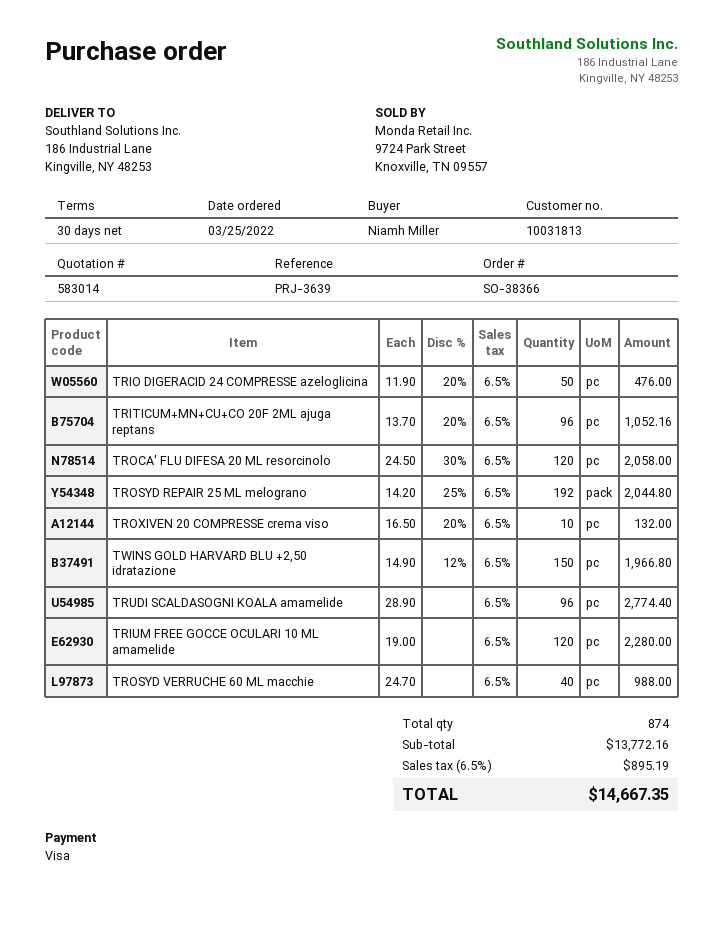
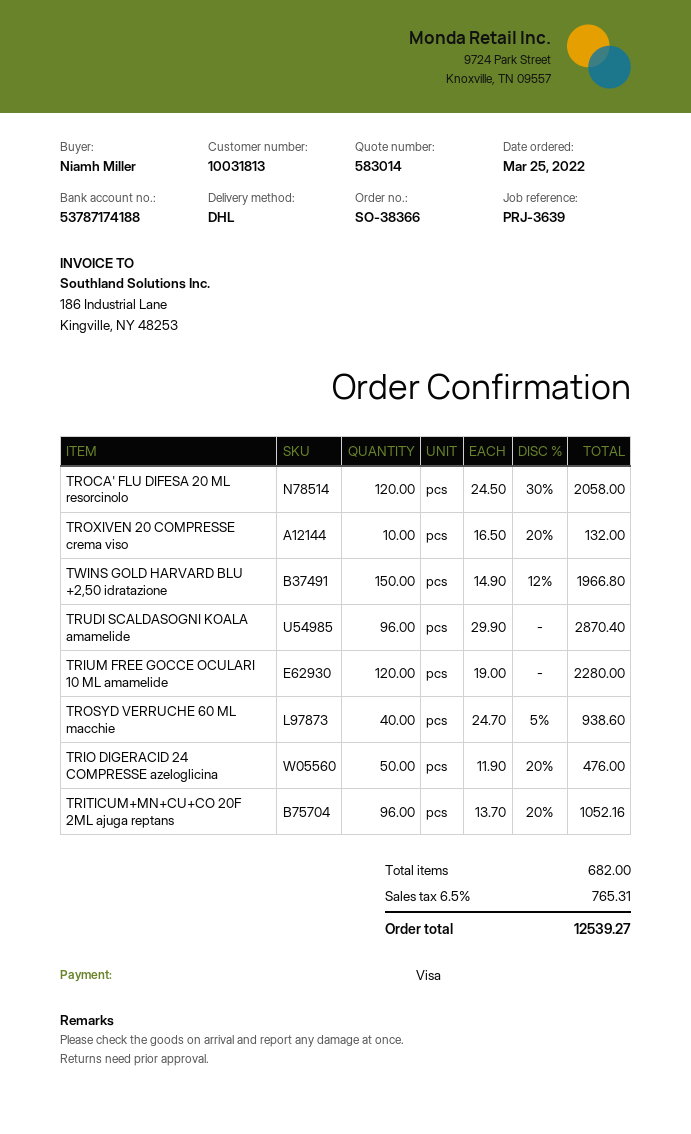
TROSYD REPAIR 25 ML melograno: 192 x 14.20 - 25% = 2044.80 -> none
TRUDI SCALDASOGNI KOALA amamelide: 96 x 28.90 = 2774.40 -> 96 x 29.90 = 2870.40
TROSYD VERRUCHE 60 ML macchie: 40 x 24.70 = 988.00 -> 40 x 24.70 - 5% = 938.60
total quantity: 874 -> 682
tax: 6.5% = 895.19 -> 6.5% = 765.31
total: 14667.35 -> 12539.27

